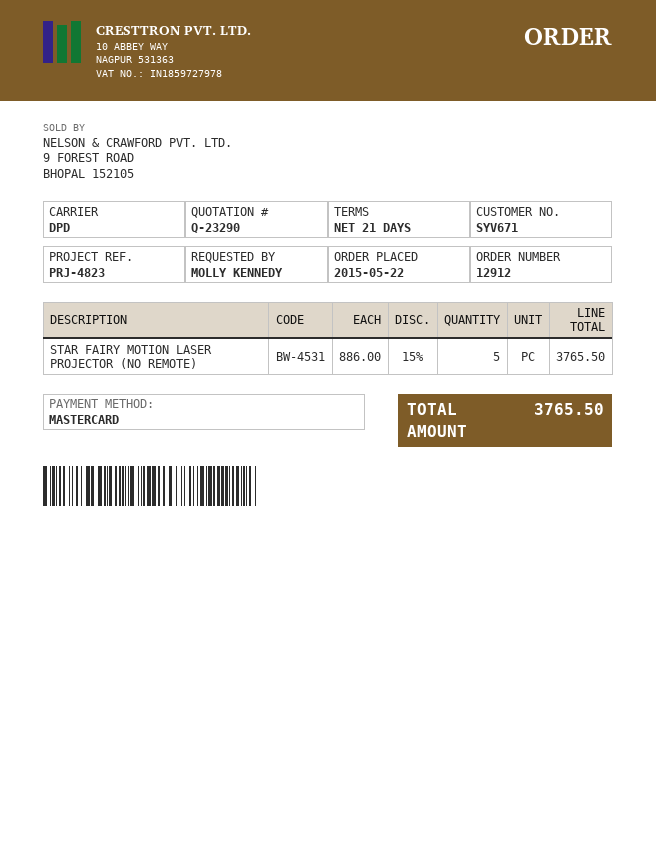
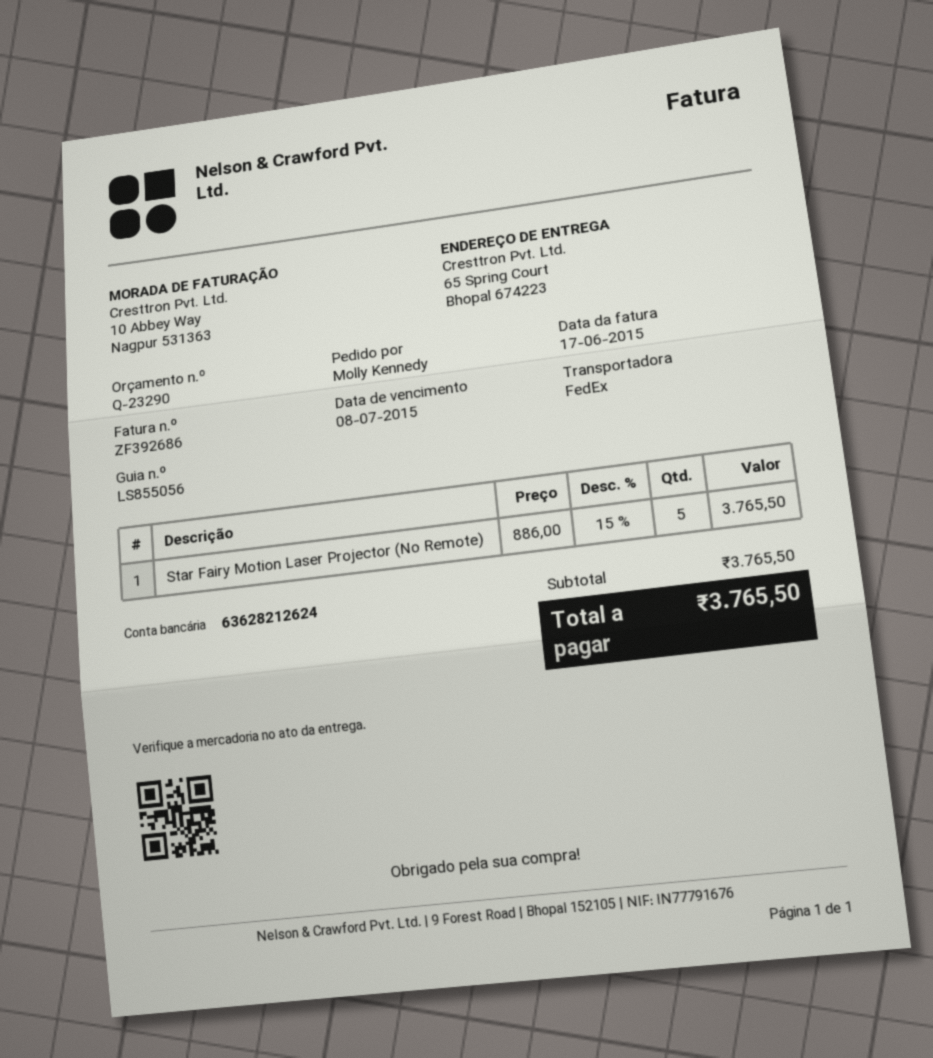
shipping method: DPD -> FedEx

